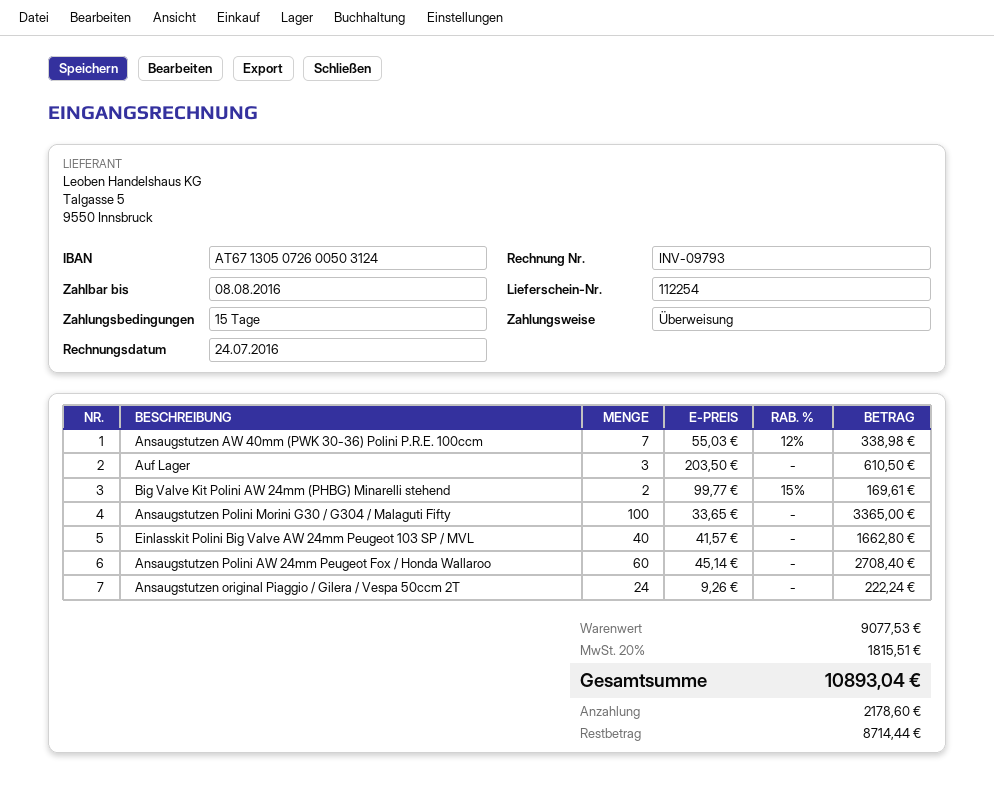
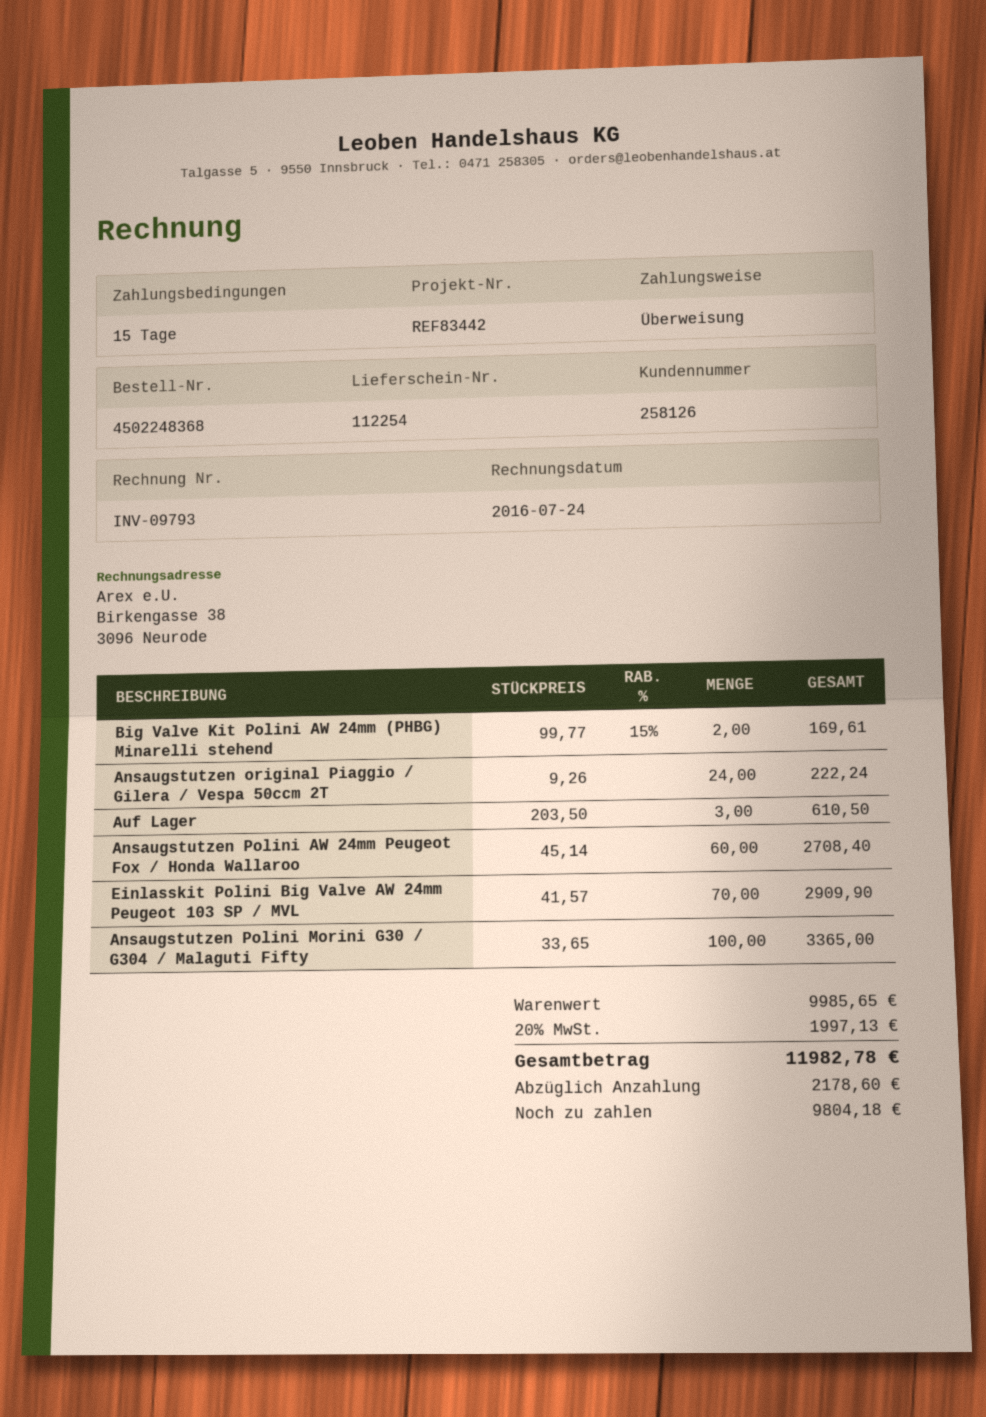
Ansaugstutzen AW 40mm (PWK 30-36) Polini P.R.E. 100ccm: 7 x 55.03 - 12% = 338.98 -> none
Einlasskit Polini Big Valve AW 24mm Peugeot 103 SP / MVL: 40 x 41.57 = 1662.80 -> 70 x 41.57 = 2909.90
subtotal: 9077.53 -> 9985.65
tax: 20% = 1815.51 -> 20% = 1997.13
total: 10893.04 -> 11982.78
balance: 8714.44 -> 9804.18

